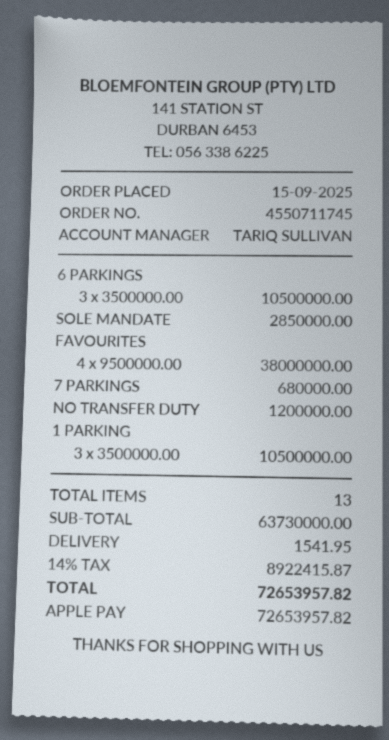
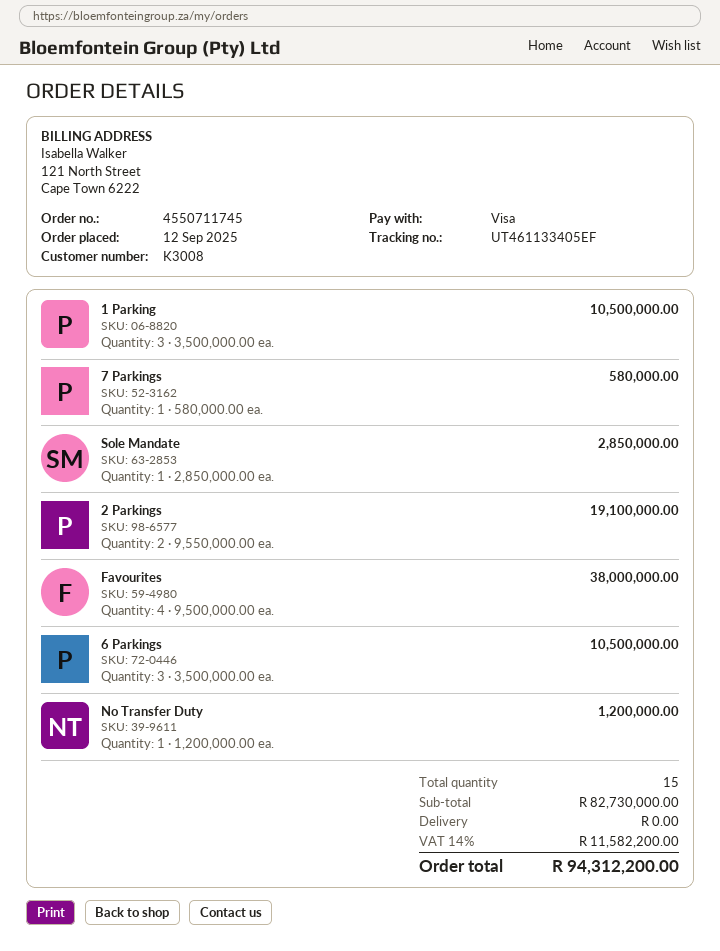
order date: 2025-09-15 -> 2025-09-12
payment method: Apple Pay -> Visa
7 PARKINGS: 1 x 680000.00 = 680000.00 -> 1 x 580000.00 = 580000.00
2 Parkings: none -> 2 x 9550000.00 = 19100000.00
total quantity: 13 -> 15
subtotal: 63730000.00 -> 82730000.00
shipping: 1541.95 -> 0.00
tax: 14% = 8922415.87 -> 14% = 11582200.00
total: 72653957.82 -> 94312200.00

